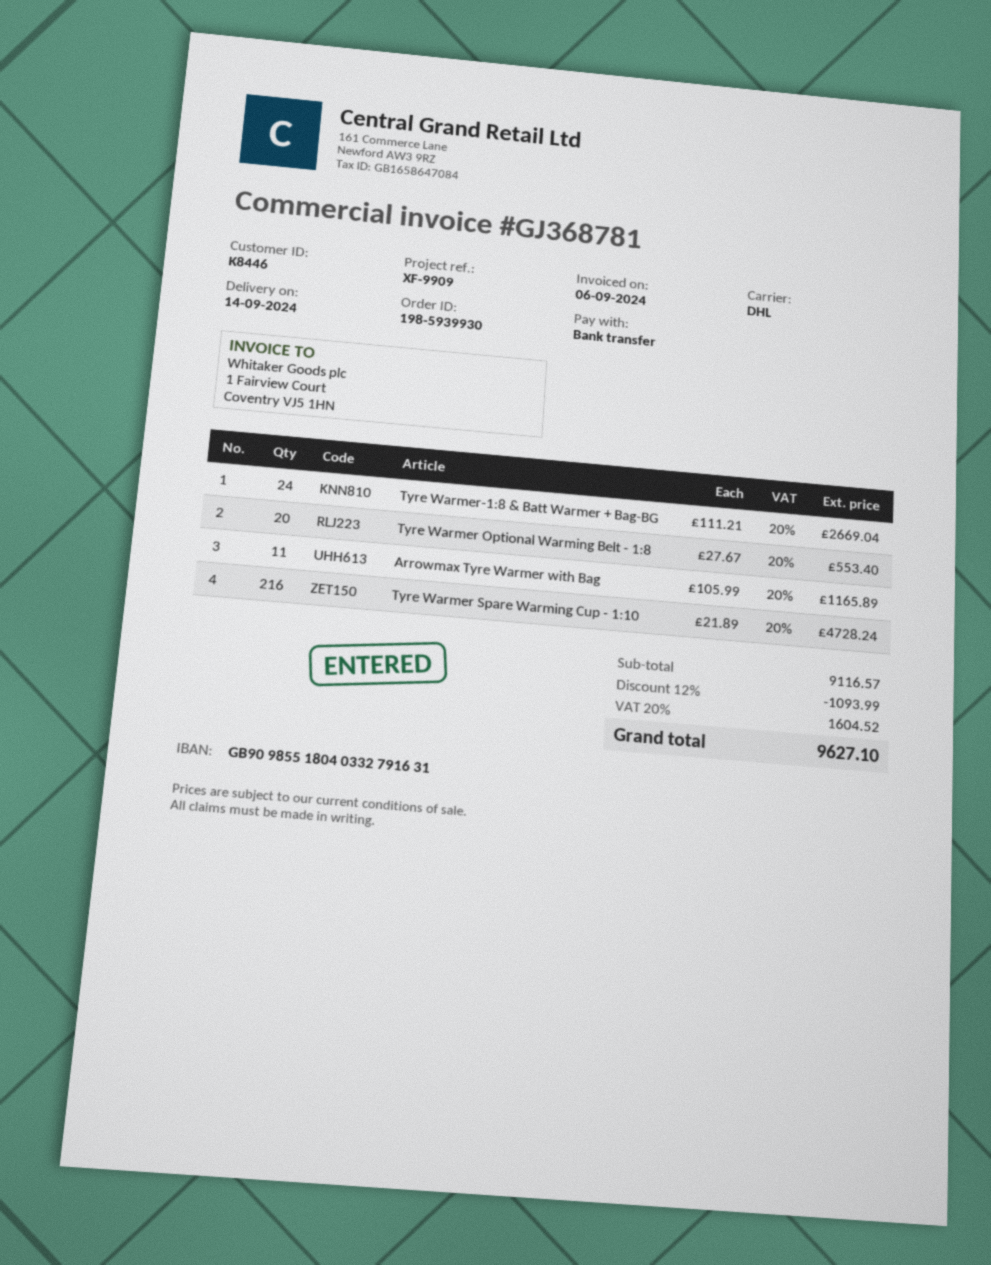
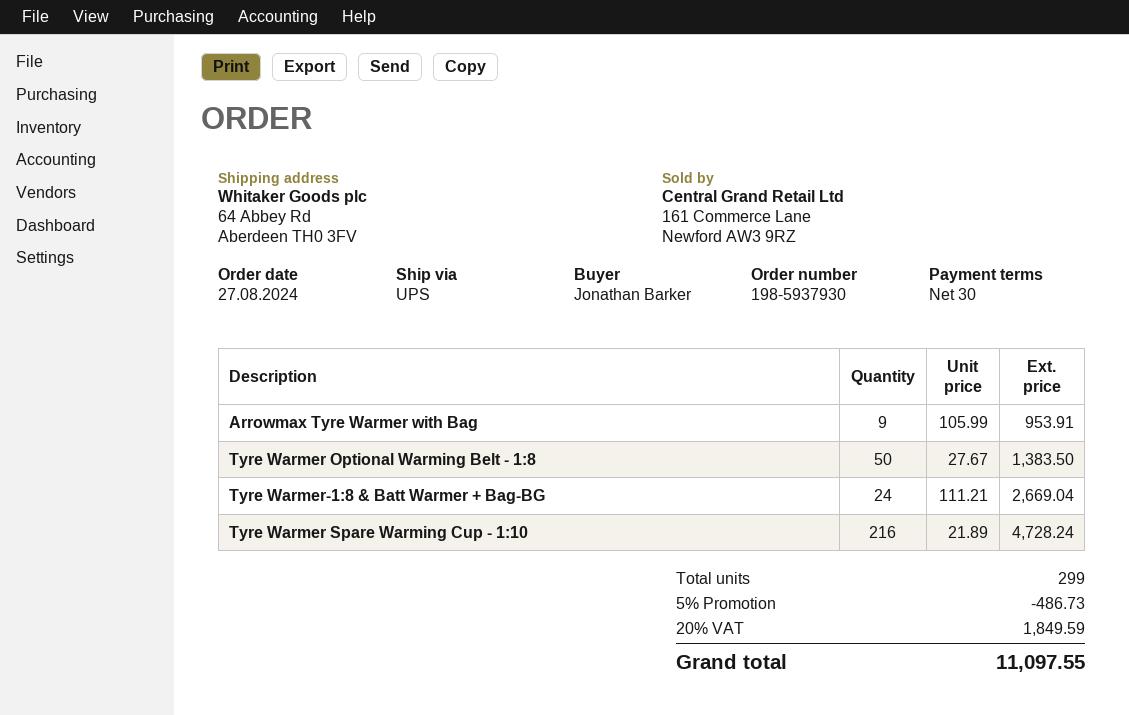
order number: 198-5939930 -> 198-5937930
shipping method: DHL -> UPS
Tyre Warmer Optional Warming Belt - 1:8: 20 x 27.67 = 553.40 -> 50 x 27.67 = 1383.50
Arrowmax Tyre Warmer with Bag: 11 x 105.99 = 1165.89 -> 9 x 105.99 = 953.91
discount: 12% = 1093.99 -> 5% = 486.73
tax: 20% = 1604.52 -> 20% = 1849.59
total: 9627.10 -> 11097.55

